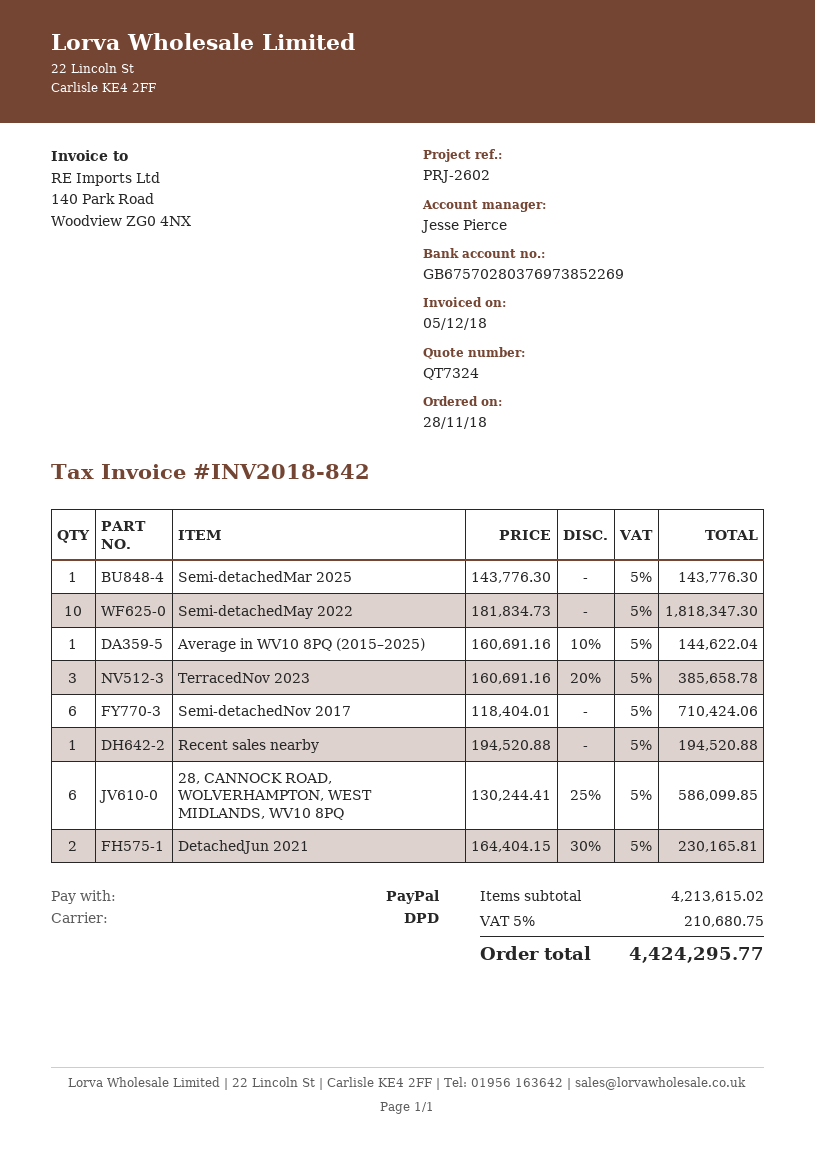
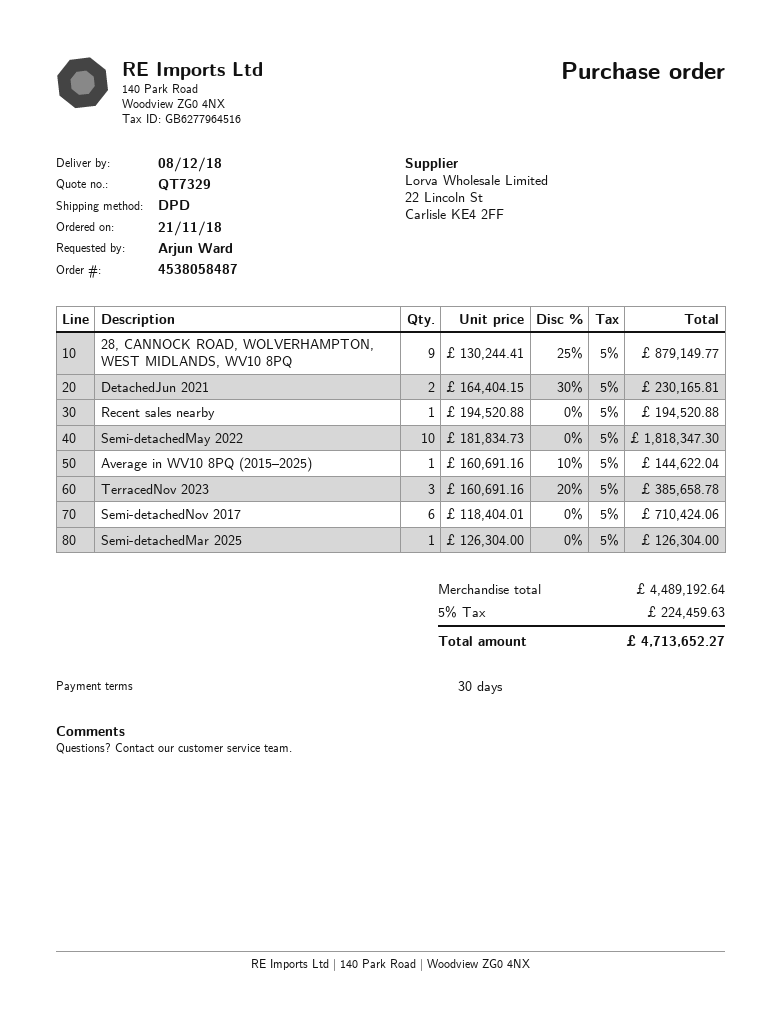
quote number: QT7324 -> QT7329
order date: 2018-11-28 -> 2018-11-21
Semi-detachedMar 2025: 1 x 143776.30 = 143776.30 -> 1 x 126304.00 = 126304.00
28, CANNOCK ROAD, WOLVERHAMPTON, WEST MIDLANDS, WV10 8PQ: 6 x 130244.41 - 25% = 586099.85 -> 9 x 130244.41 - 25% = 879149.77
subtotal: 4213615.02 -> 4489192.64
tax: 5% = 210680.75 -> 5% = 224459.63
total: 4424295.77 -> 4713652.27

